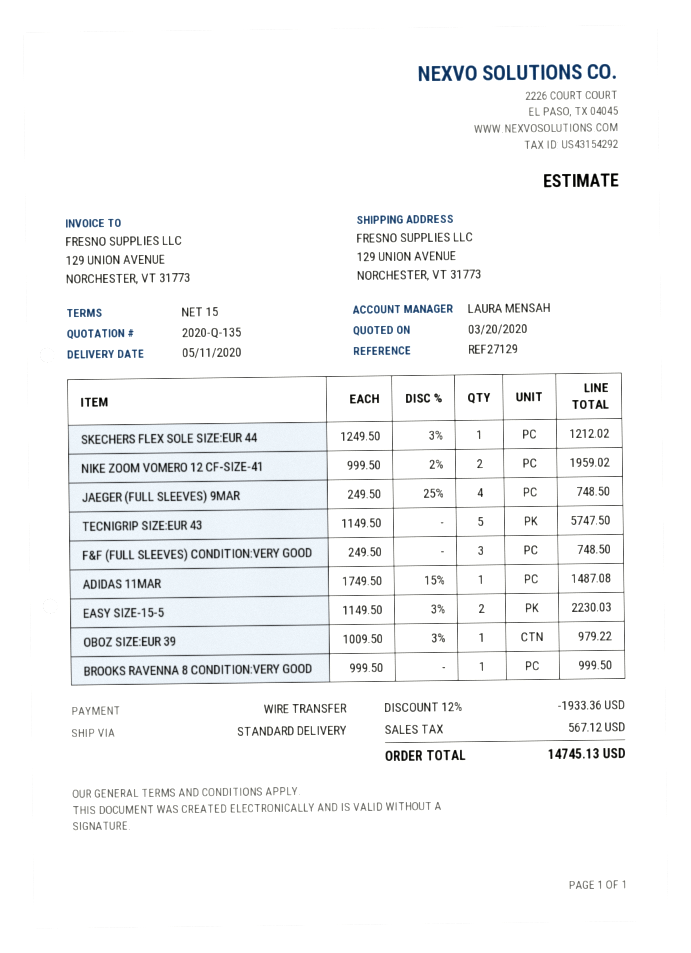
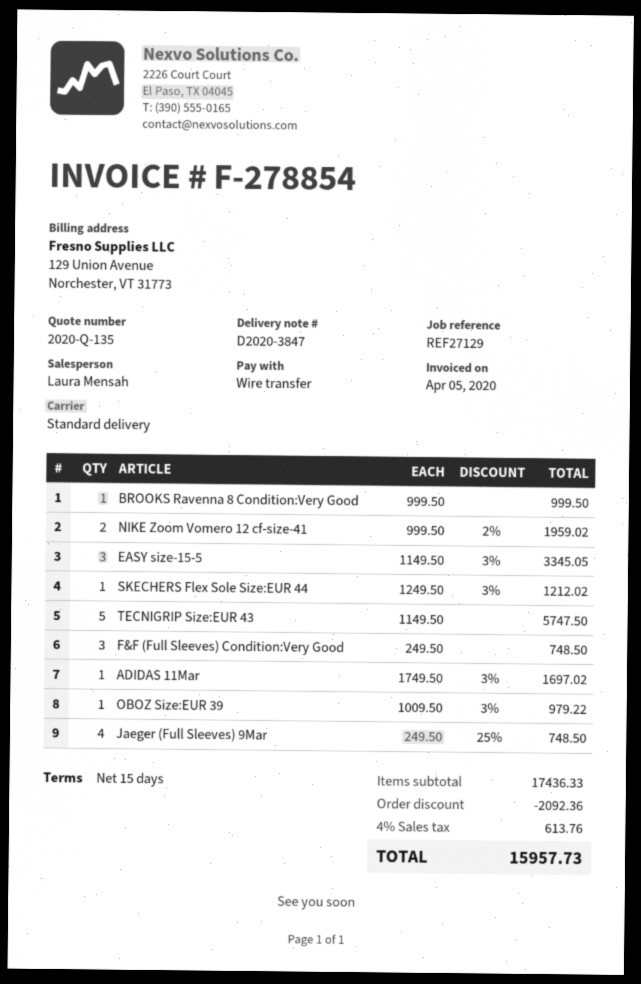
ADIDAS 11MAR: 1 x 1749.50 - 15% = 1487.08 -> 1 x 1749.50 - 3% = 1697.02
EASY SIZE-15-5: 2 x 1149.50 - 3% = 2230.03 -> 3 x 1149.50 - 3% = 3345.05
discount: 1933.36 -> 2092.36
tax: 567.12 -> 613.76
total: 14745.13 -> 15957.73

